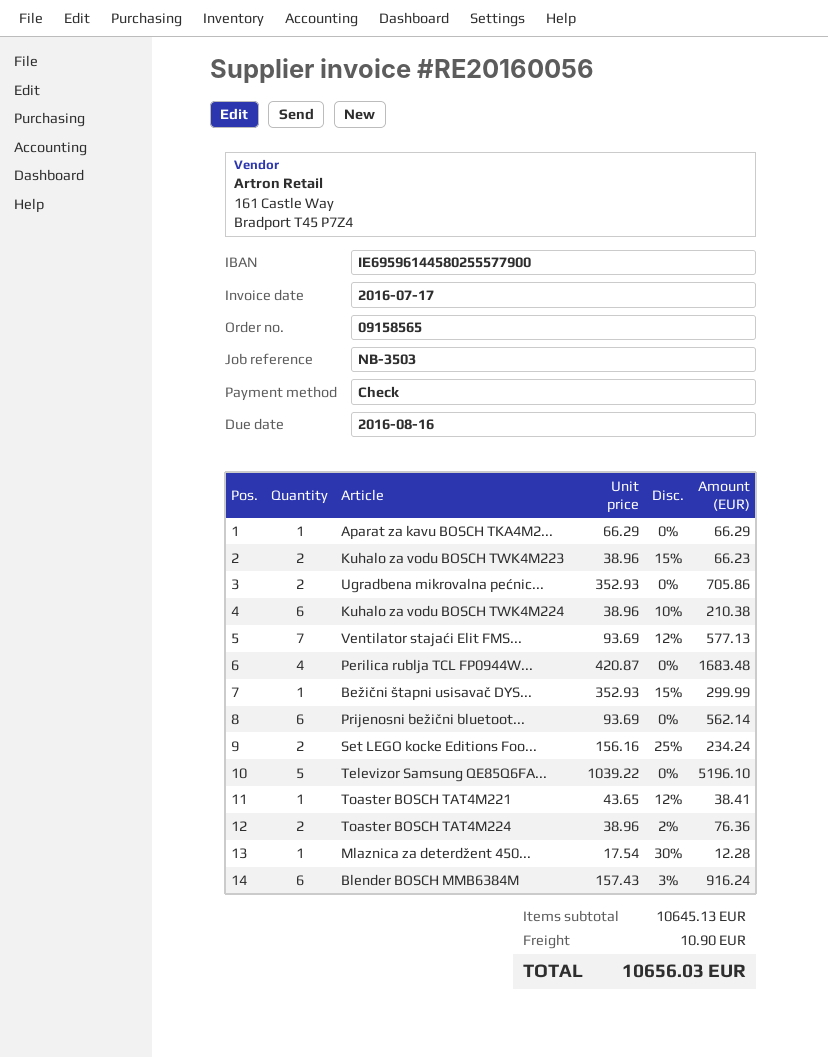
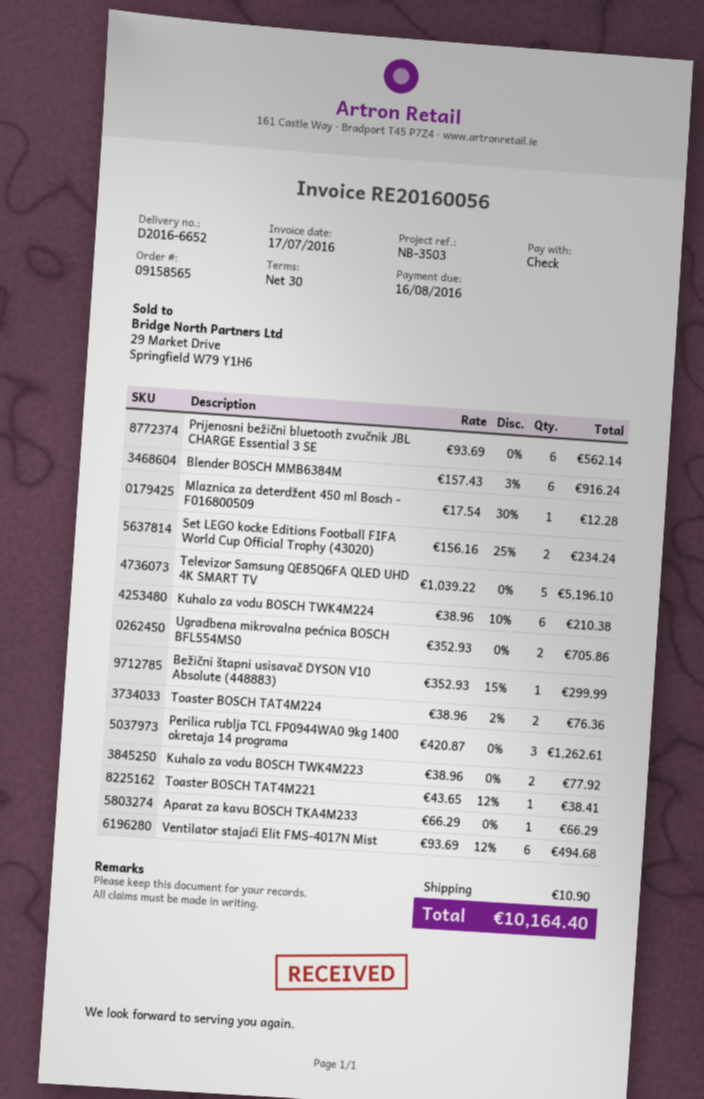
Kuhalo za vodu BOSCH TWK4M223: 2 x 38.96 - 15% = 66.23 -> 2 x 38.96 = 77.92
Ventilator stajaći Elit FMS...: 7 x 93.69 - 12% = 577.13 -> 6 x 93.69 - 12% = 494.68
Perilica rublja TCL FP0944W...: 4 x 420.87 = 1683.48 -> 3 x 420.87 = 1262.61
total: 10656.03 -> 10164.40

